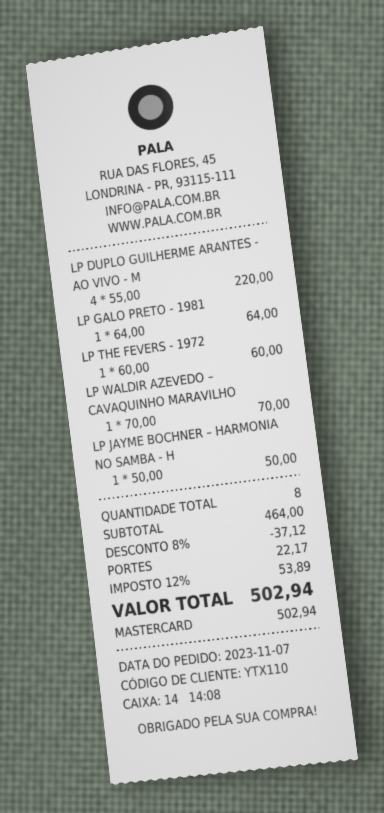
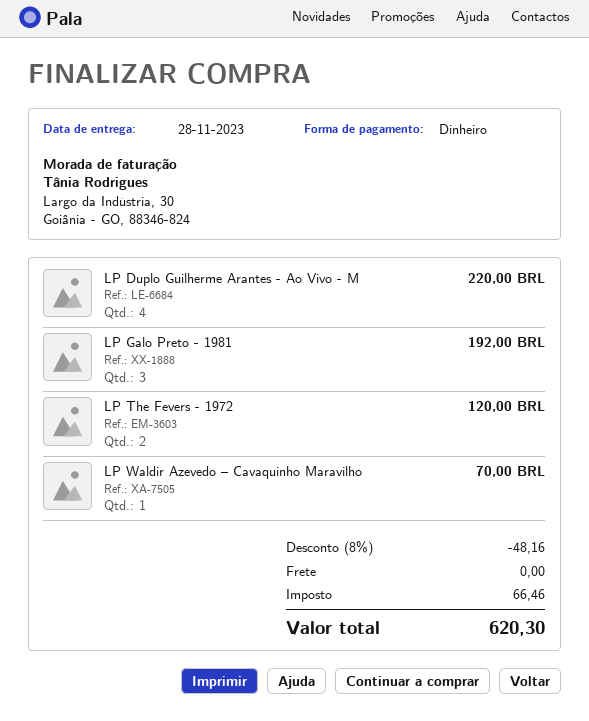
payment method: Mastercard -> cash
LP GALO PRETO - 1981: 1 for 64.00 -> 3 for 192.00
LP THE FEVERS - 1972: 1 for 60.00 -> 2 for 120.00
LP JAYME BOCHNER – HARMONIA NO SAMBA - H: 1 for 50.00 -> none
discount: 8% = 37.12 -> 8% = 48.16
shipping: 22.17 -> 0.00
tax: 53.89 -> 66.46
total: 502.94 -> 620.30

